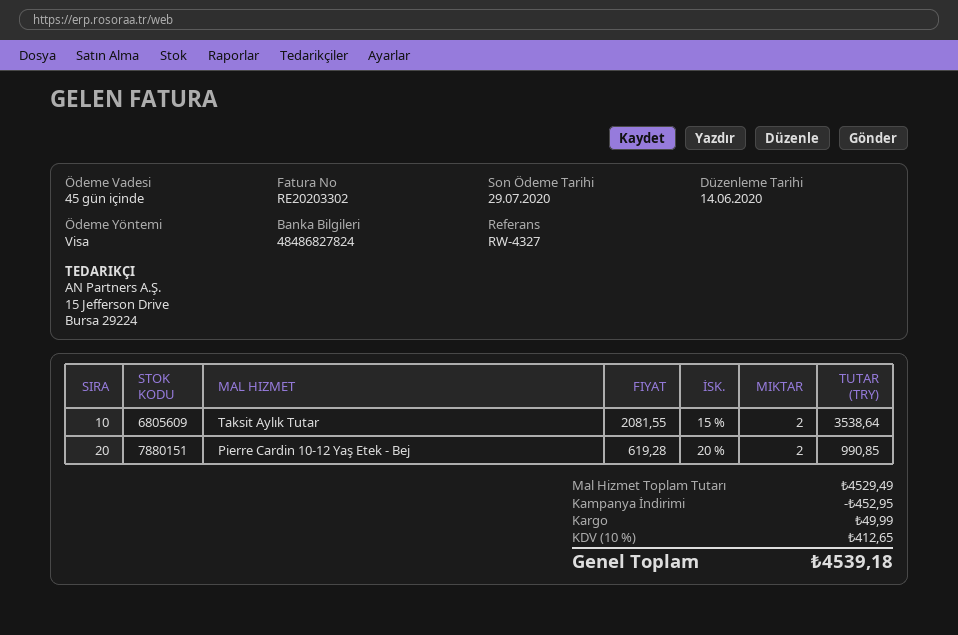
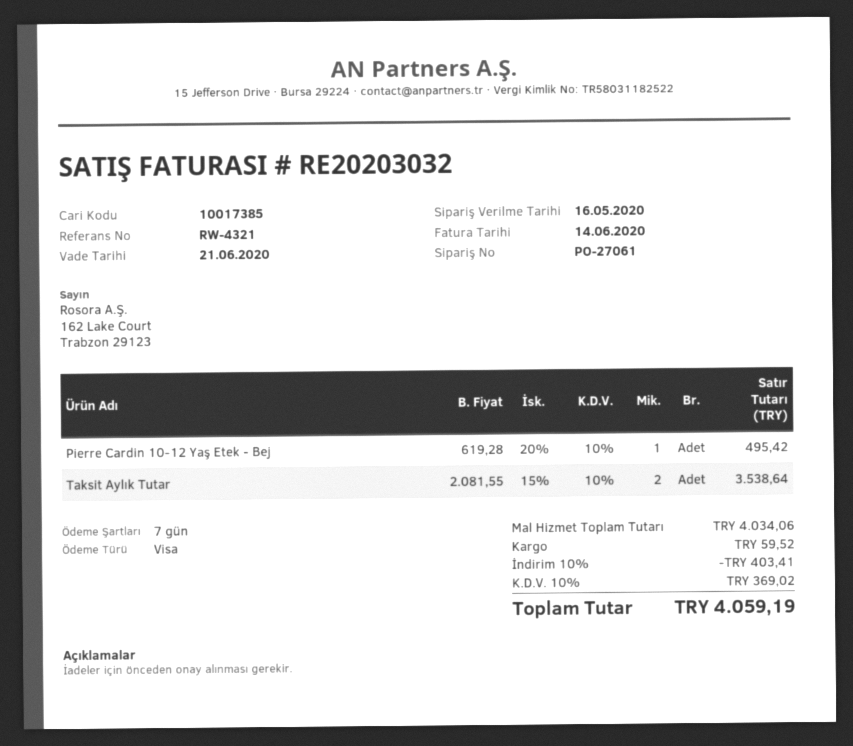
invoice number: RE20203302 -> RE20203032
payment terms: 45 days -> 7 days
due date: 2020-07-29 -> 2020-06-21
reference: RW-4327 -> RW-4321
Pierre Cardin 10-12 Yaş Etek - Bej: 2 x 619.28 - 20% = 990.85 -> 1 x 619.28 - 20% = 495.42
subtotal: 4529.49 -> 4034.06
discount: 452.95 -> 403.41
shipping: 49.99 -> 59.52
tax: 10% = 412.65 -> 10% = 369.02
total: 4539.18 -> 4059.19

